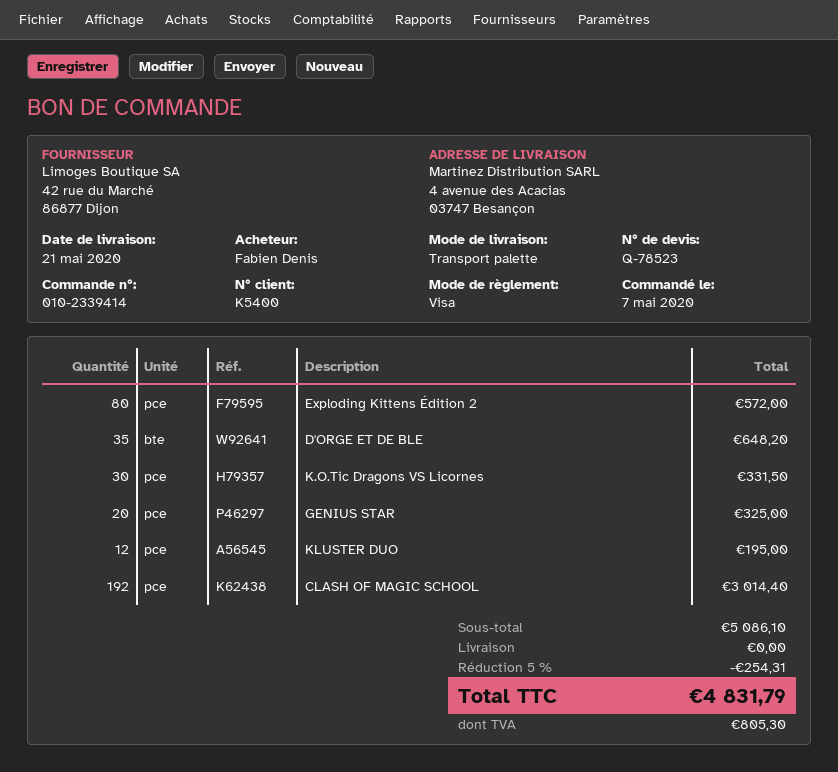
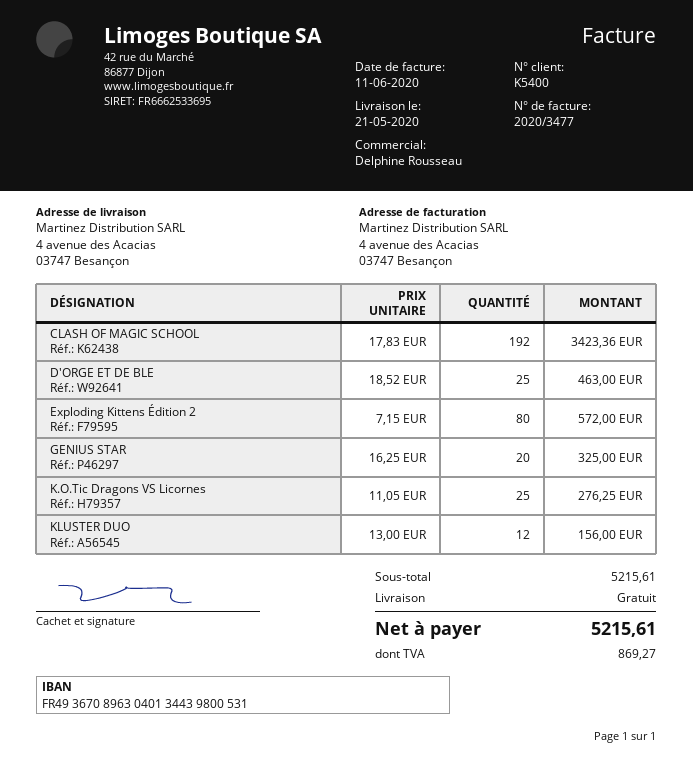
D'ORGE ET DE BLE: 35 for 648.20 -> 25 for 463.00
K.O.Tic Dragons VS Licornes: 30 for 331.50 -> 25 for 276.25
KLUSTER DUO: 12 for 195.00 -> 12 for 156.00
CLASH OF MAGIC SCHOOL: 192 for 3014.40 -> 192 for 3423.36
subtotal: 5086.10 -> 5215.61
discount: 5% = 254.31 -> none
tax: 805.30 -> 869.27
total: 4831.79 -> 5215.61

